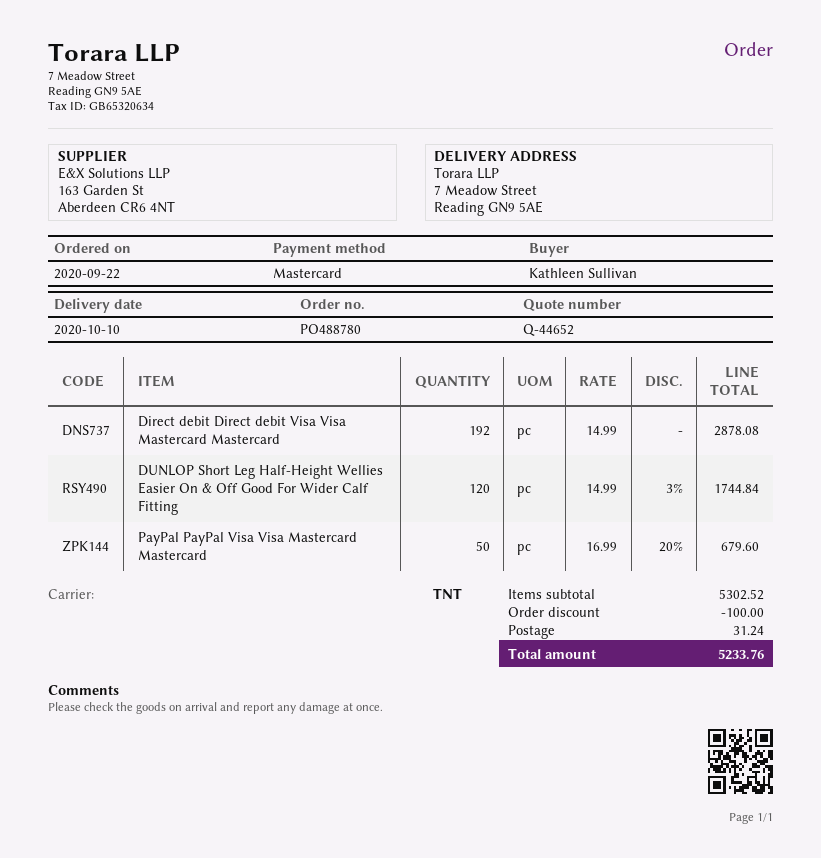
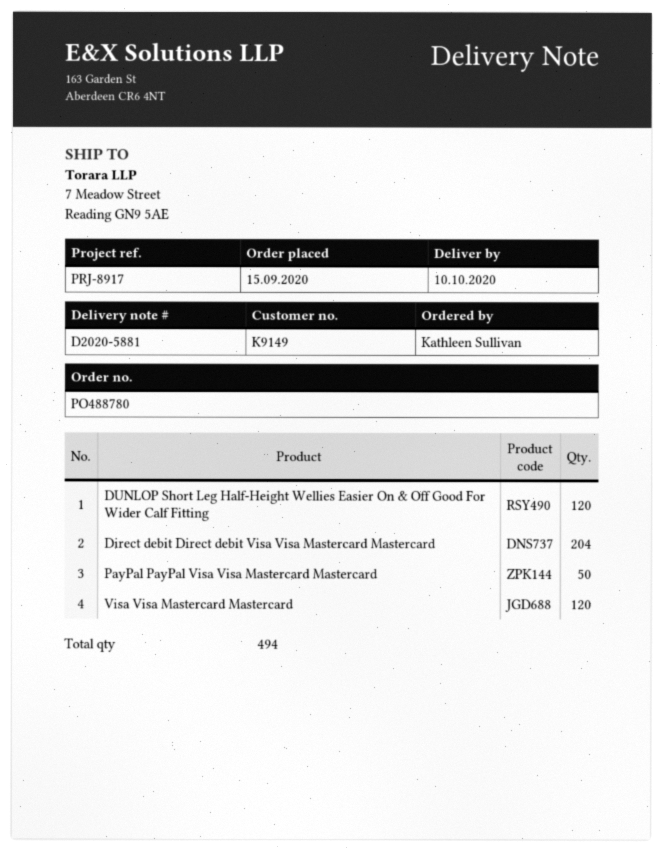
order date: 2020-09-22 -> 2020-09-15
Direct debit Direct debit Visa Visa Mastercard Mastercard: 192 -> 204
Visa Visa Mastercard Mastercard: none -> 120

